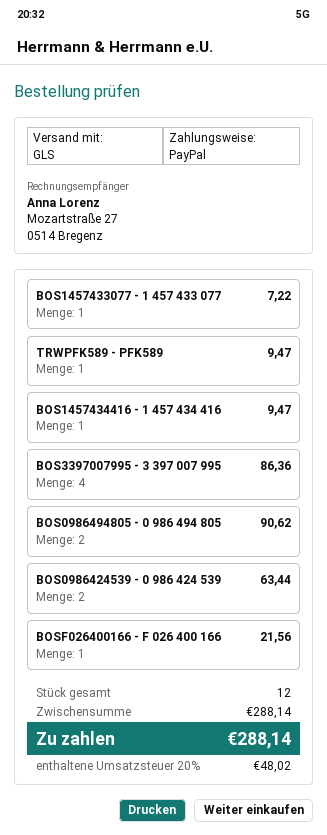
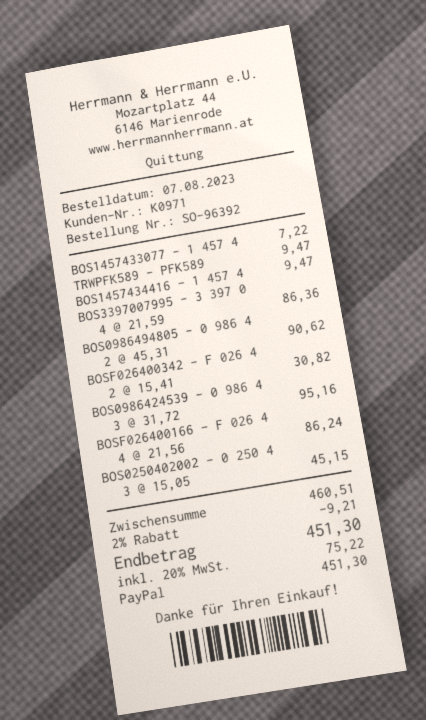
BOS0986424539 - 0 986 424 539: 2 for 63.44 -> 3 for 95.16
BOSF026400166 - F 026 400 166: 1 for 21.56 -> 4 for 86.24
BOSF026400342 - F 026 4: none -> 2 for 30.82
BOS0250402002 - 0 250 4: none -> 3 for 45.15
subtotal: 288.14 -> 460.51
discount: none -> 2% = 9.21
tax: 20% = 48.02 -> 20% = 75.22
total: 288.14 -> 451.30

